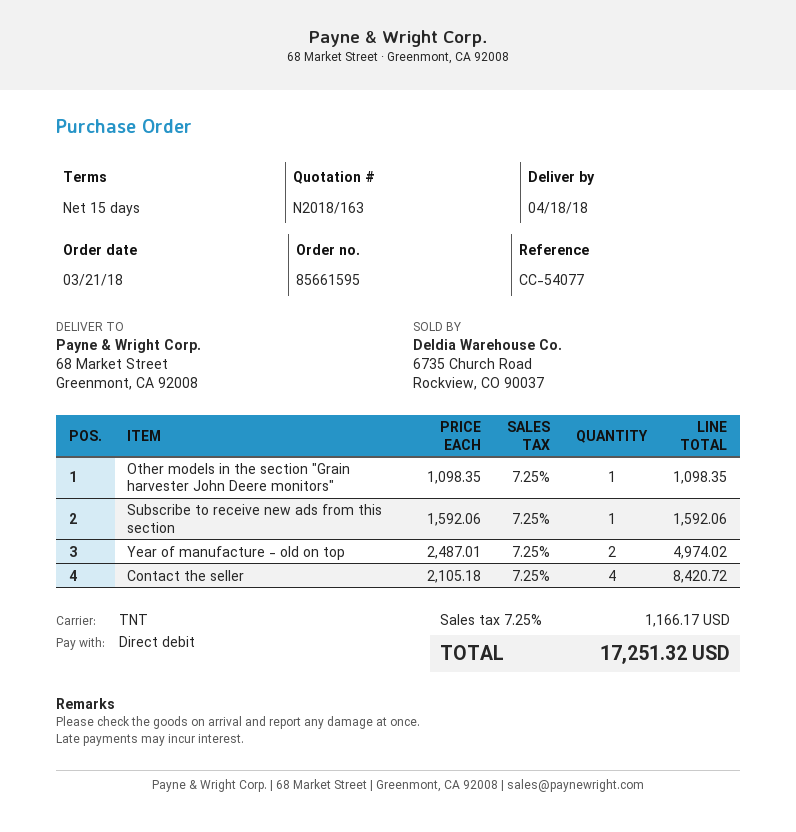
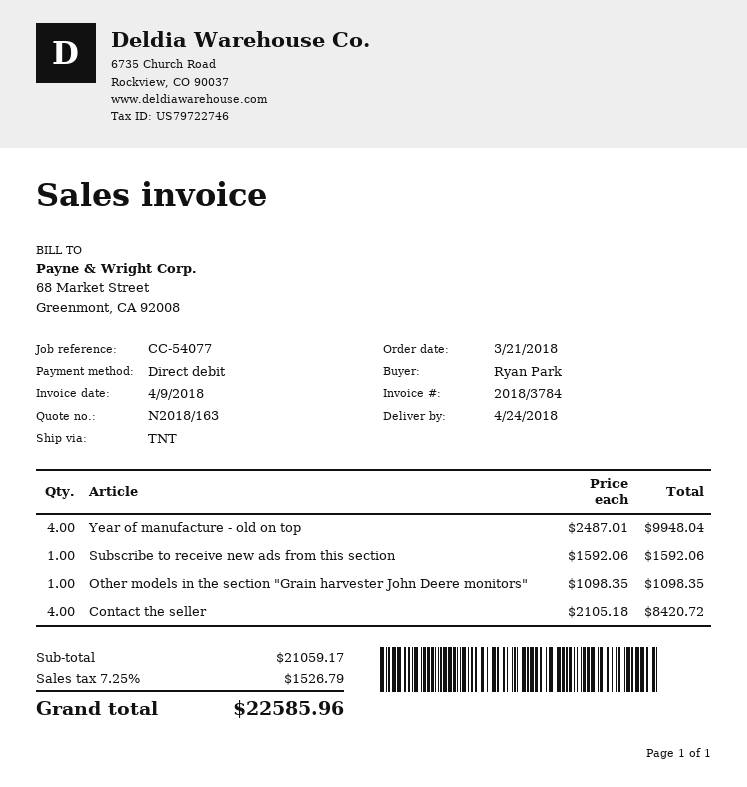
delivery date: 2018-04-18 -> 2018-04-24
Year of manufacture - old on top: 2 x 2487.01 = 4974.02 -> 4 x 2487.01 = 9948.04
tax: 7.25% = 1166.17 -> 7.25% = 1526.79
total: 17251.32 -> 22585.96

